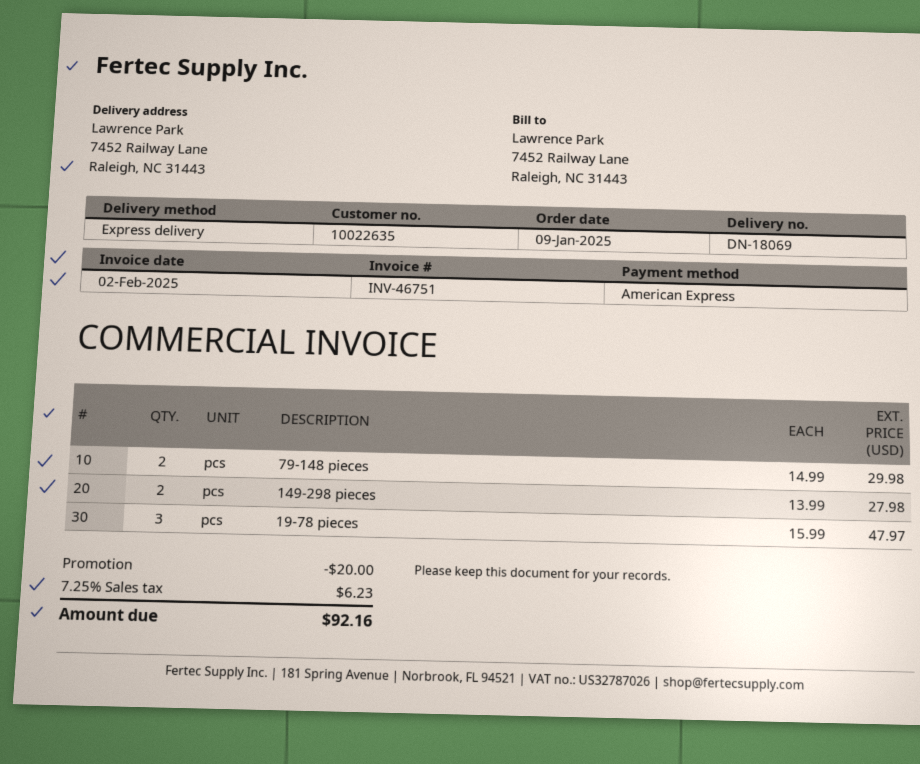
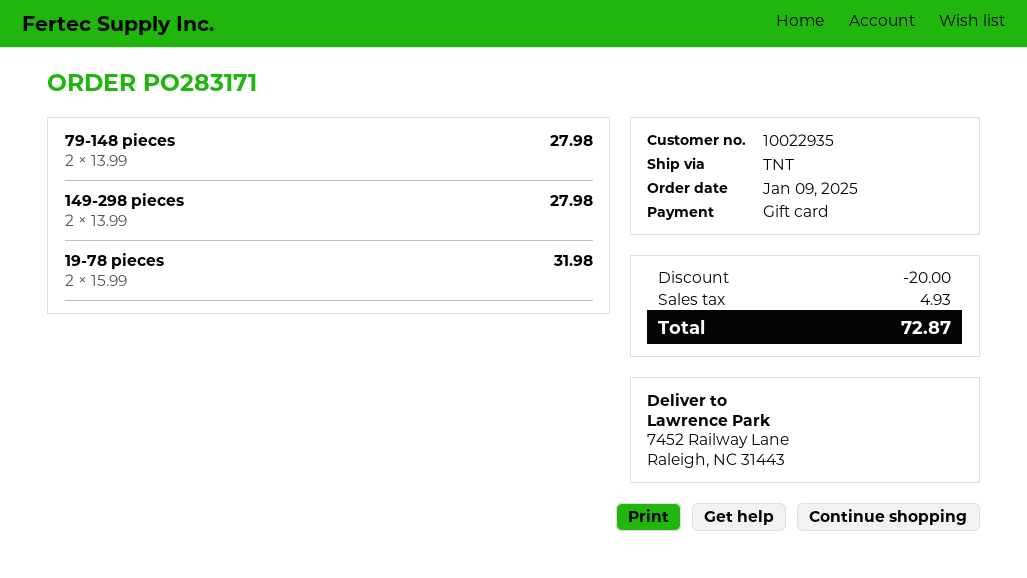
customer number: 10022635 -> 10022935
payment method: American Express -> gift card
shipping method: express -> TNT
79-148 pieces: 2 x 14.99 = 29.98 -> 2 x 13.99 = 27.98
19-78 pieces: 3 x 15.99 = 47.97 -> 2 x 15.99 = 31.98
tax: 6.23 -> 4.93
total: 92.16 -> 72.87

